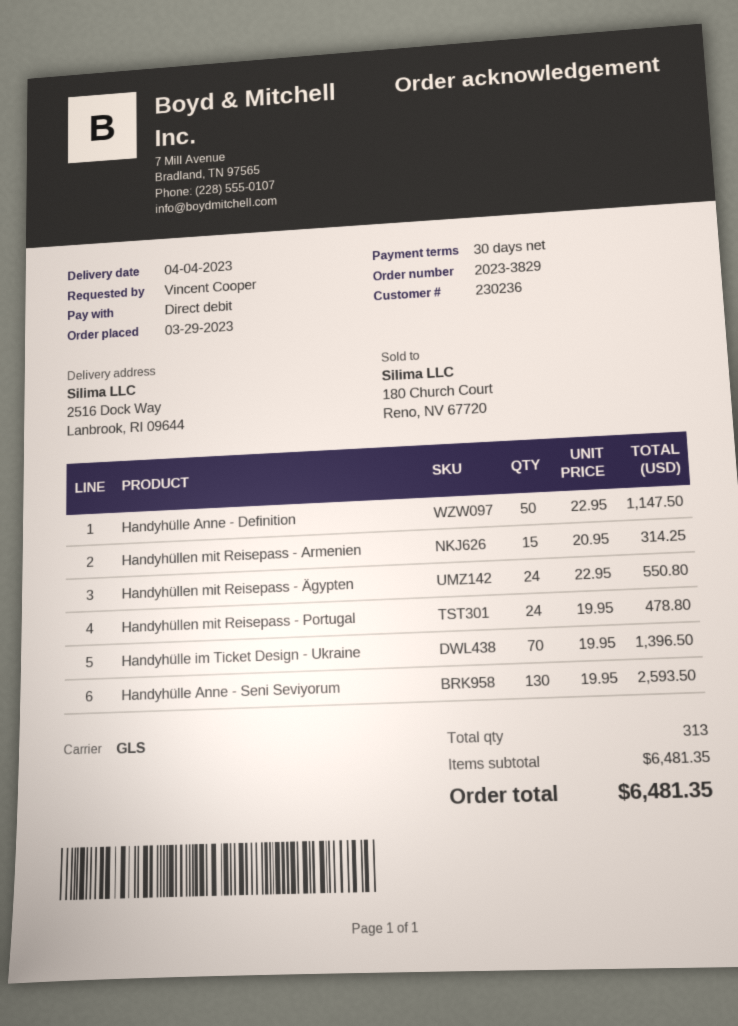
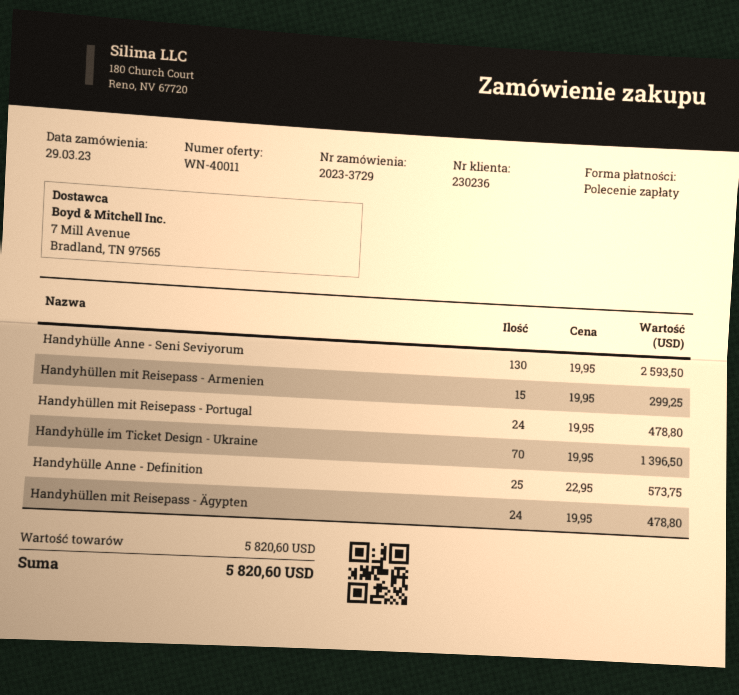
order number: 2023-3829 -> 2023-3729
Handyhülle Anne - Definition: 50 x 22.95 = 1147.50 -> 25 x 22.95 = 573.75
Handyhüllen mit Reisepass - Armenien: 15 x 20.95 = 314.25 -> 15 x 19.95 = 299.25
Handyhüllen mit Reisepass - Ägypten: 24 x 22.95 = 550.80 -> 24 x 19.95 = 478.80
subtotal: 6481.35 -> 5820.60
total: 6481.35 -> 5820.60

